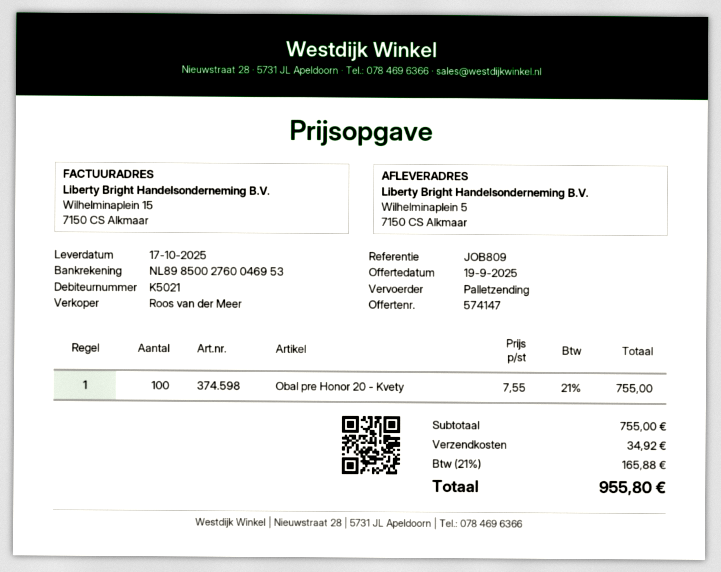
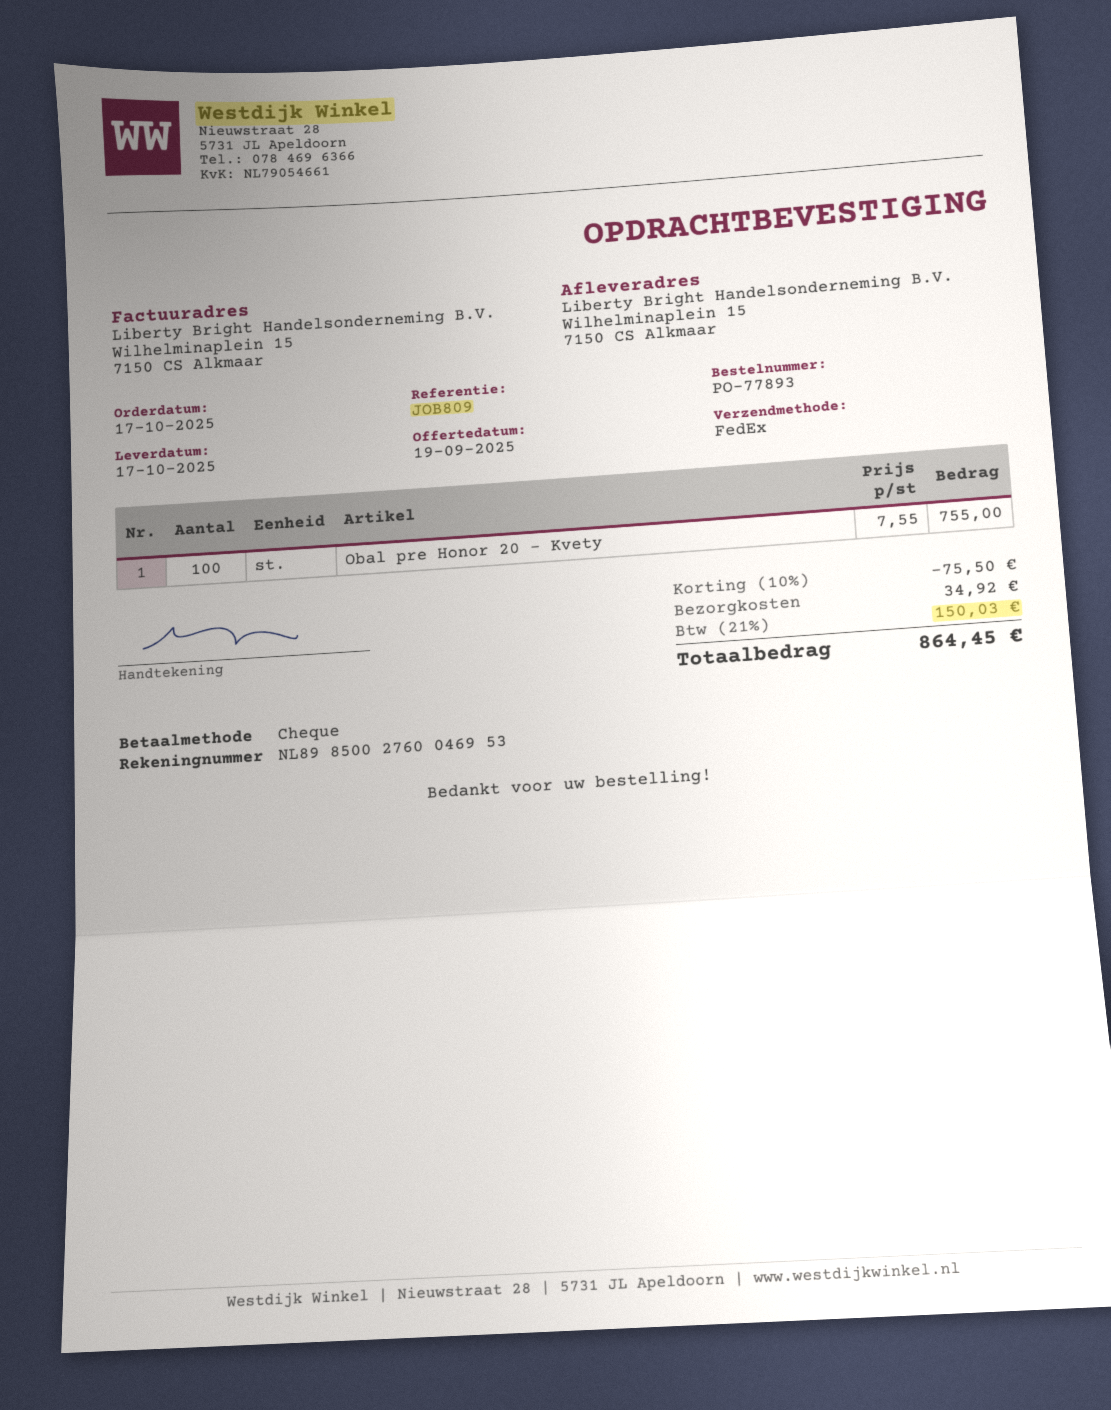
shipping method: pallet freight -> FedEx
ship to: Wilhelminaplein 5, 7150 CS Alkmaar -> Wilhelminaplein 15, 7150 CS Alkmaar
discount: none -> 10% = 75.50
tax: 21% = 165.88 -> 21% = 150.03
total: 955.80 -> 864.45

